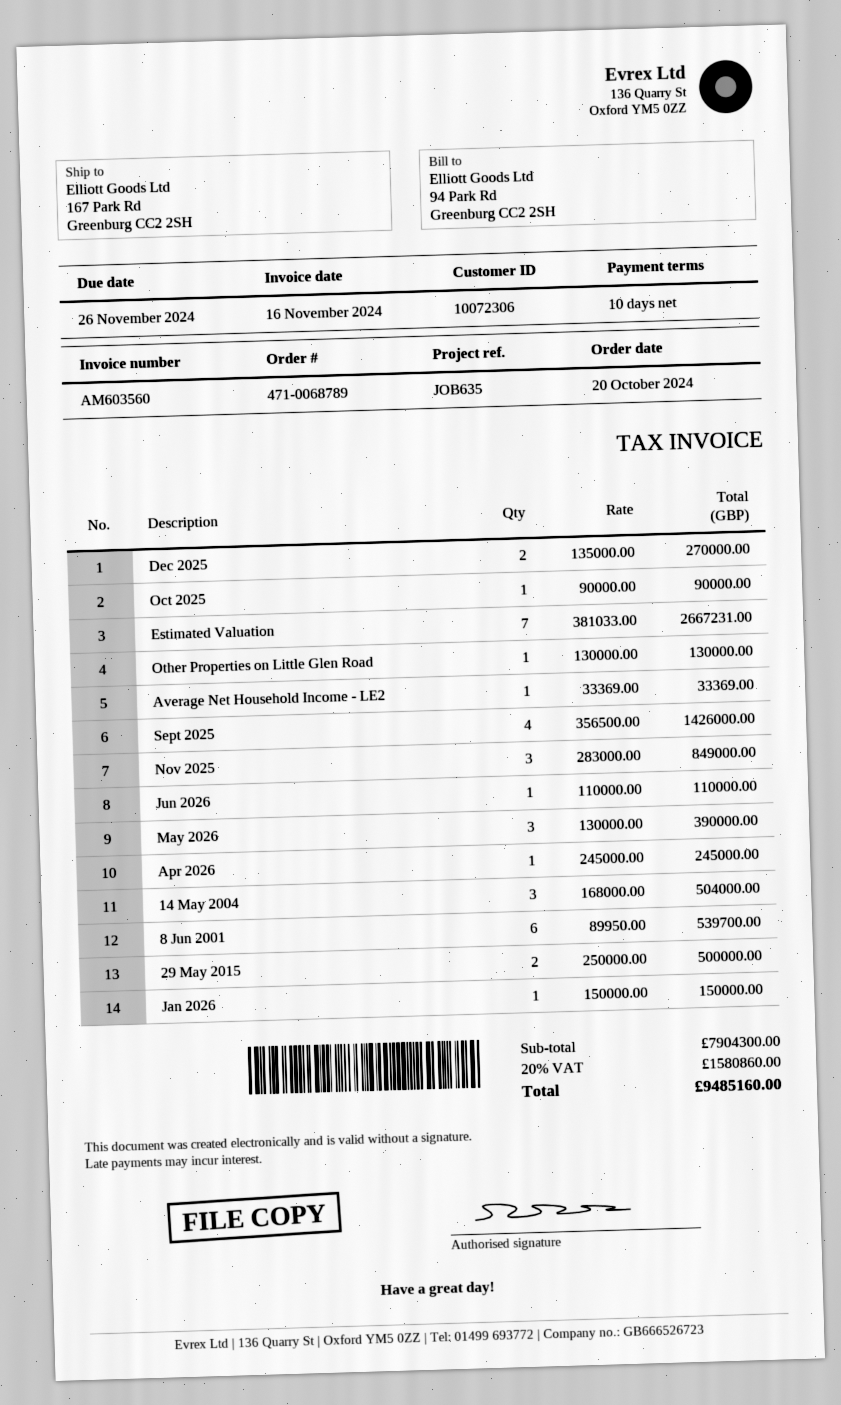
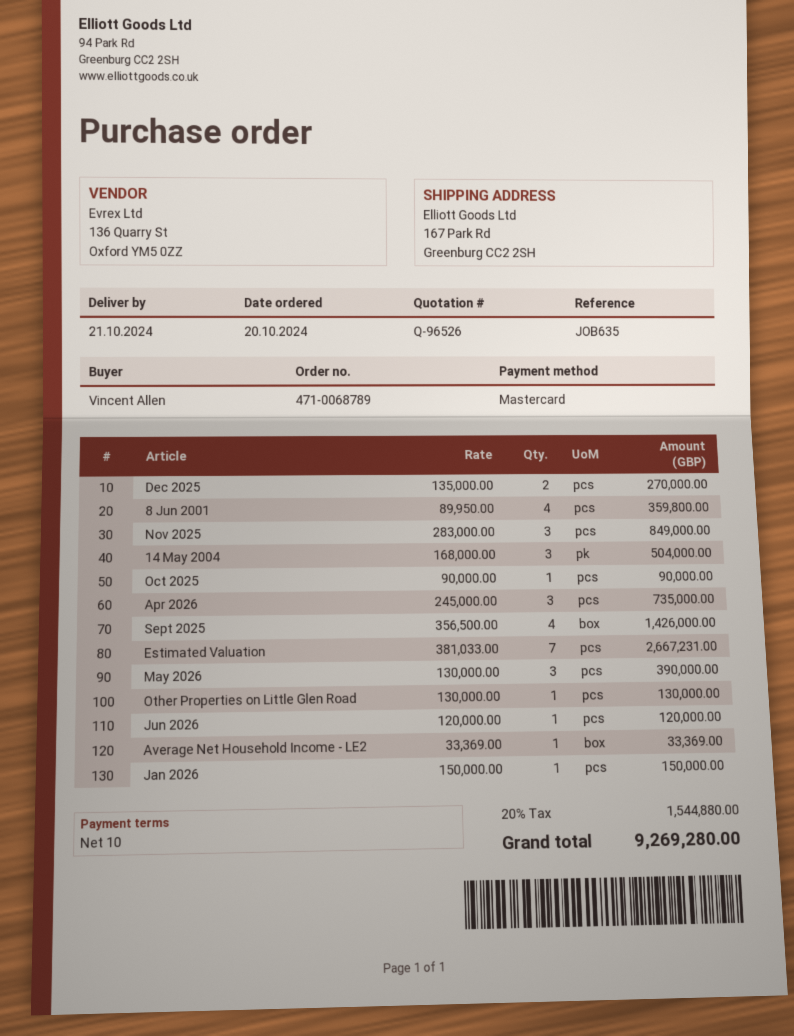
Jun 2026: 1 x 110000.00 = 110000.00 -> 1 x 120000.00 = 120000.00
Apr 2026: 1 x 245000.00 = 245000.00 -> 3 x 245000.00 = 735000.00
8 Jun 2001: 6 x 89950.00 = 539700.00 -> 4 x 89950.00 = 359800.00
29 May 2015: 2 x 250000.00 = 500000.00 -> none
tax: 20% = 1580860.00 -> 20% = 1544880.00
total: 9485160.00 -> 9269280.00

